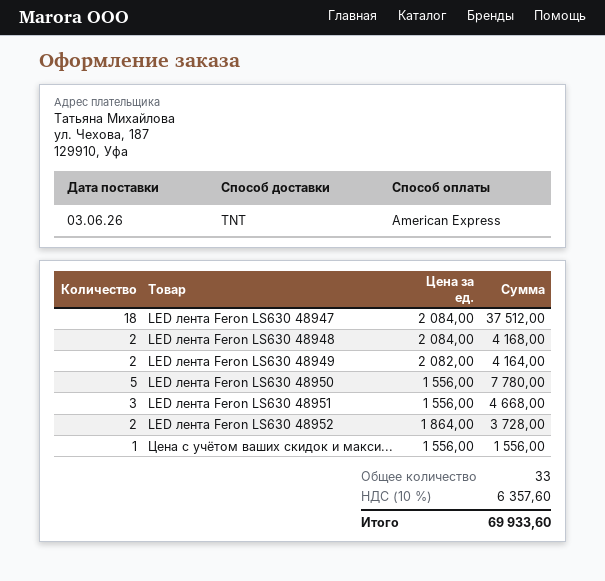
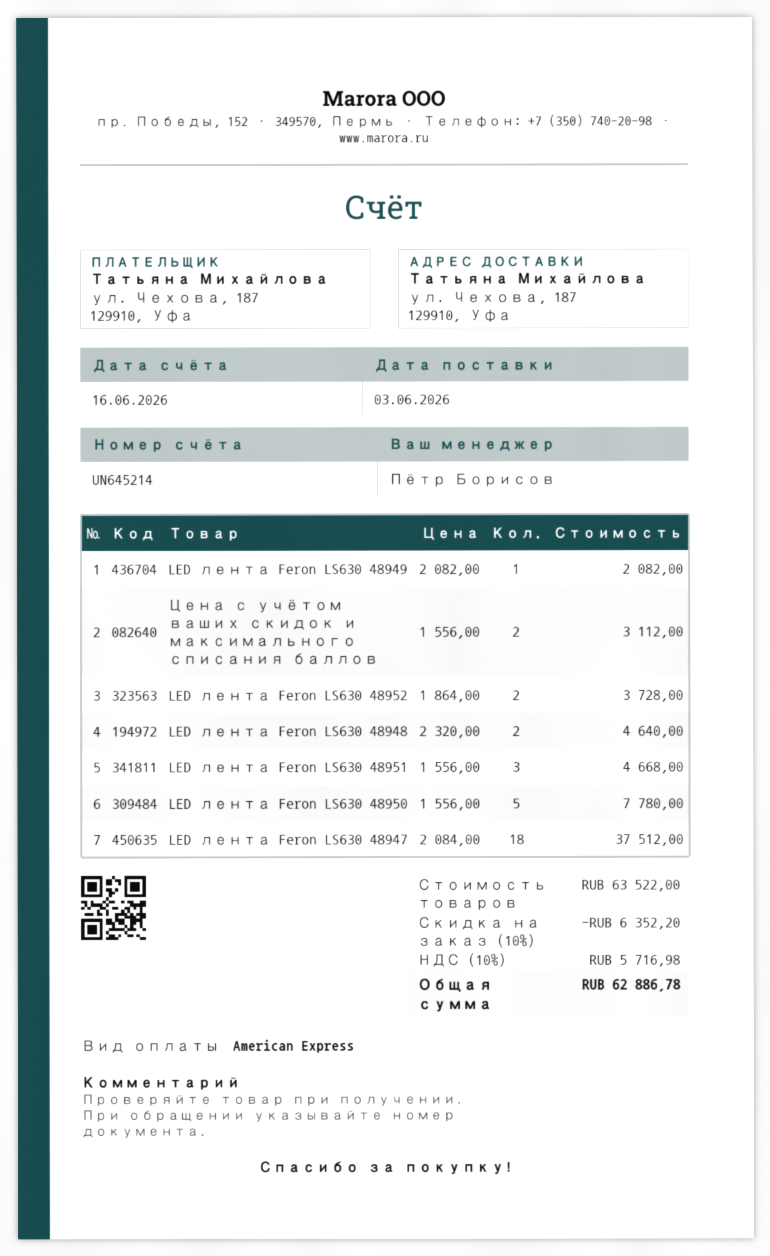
LED лента Feron LS630 48948: 2 x 2084.00 = 4168.00 -> 2 x 2320.00 = 4640.00
LED лента Feron LS630 48949: 2 x 2082.00 = 4164.00 -> 1 x 2082.00 = 2082.00
Цена с учётом ваших скидок и макси...: 1 x 1556.00 = 1556.00 -> 2 x 1556.00 = 3112.00
discount: none -> 10% = 6352.20
tax: 10% = 6357.60 -> 10% = 5716.98
total: 69933.60 -> 62886.78

